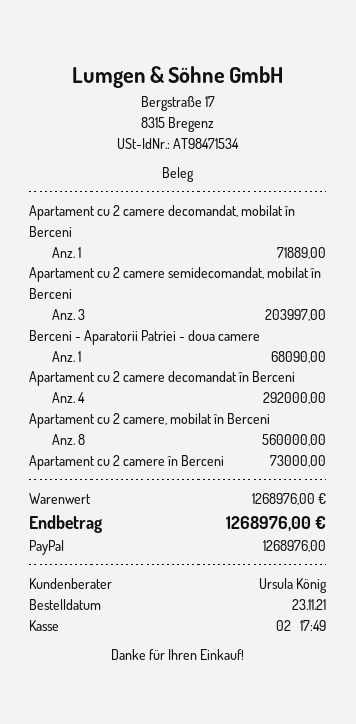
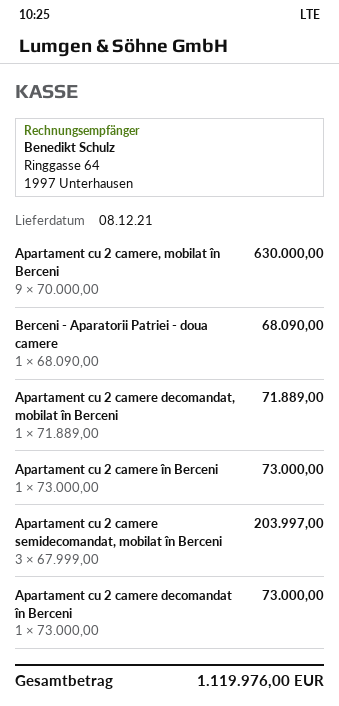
Apartament cu 2 camere decomandat în Berceni: 4 for 292000.00 -> 1 for 73000.00
Apartament cu 2 camere, mobilat în Berceni: 8 for 560000.00 -> 9 for 630000.00
total: 1268976.00 -> 1119976.00

